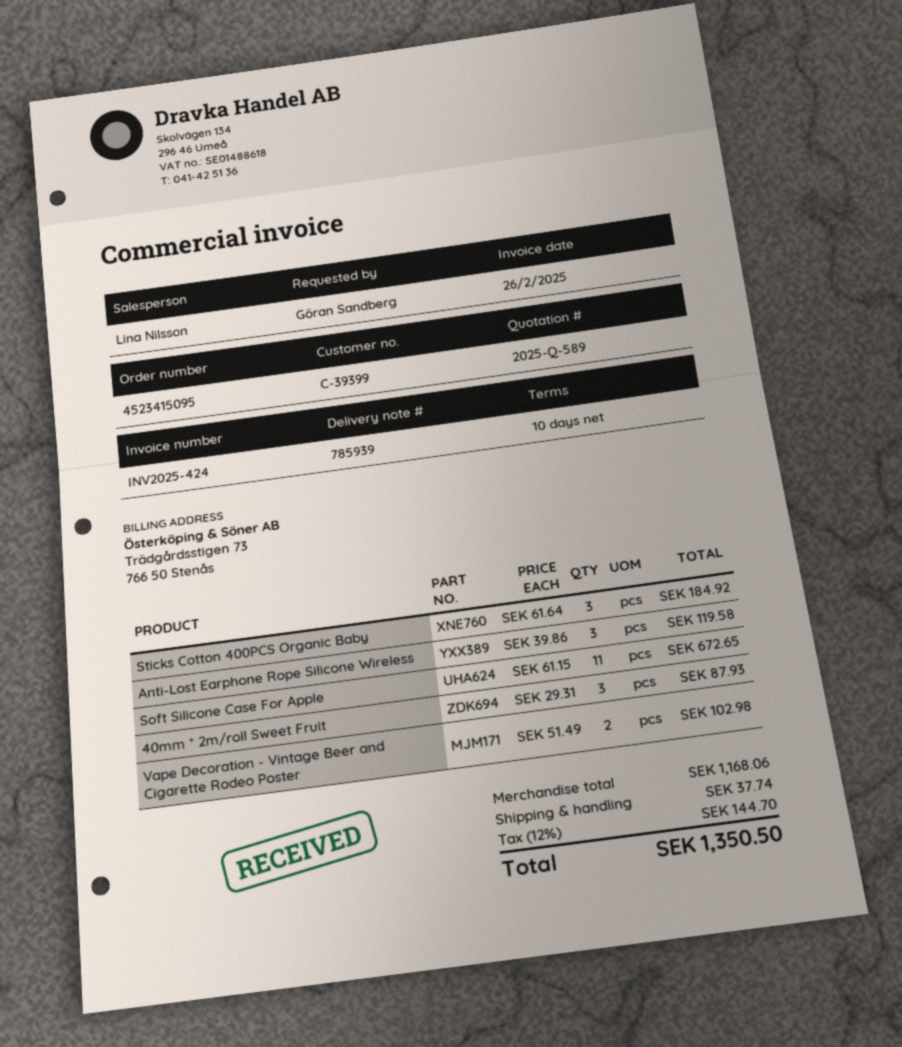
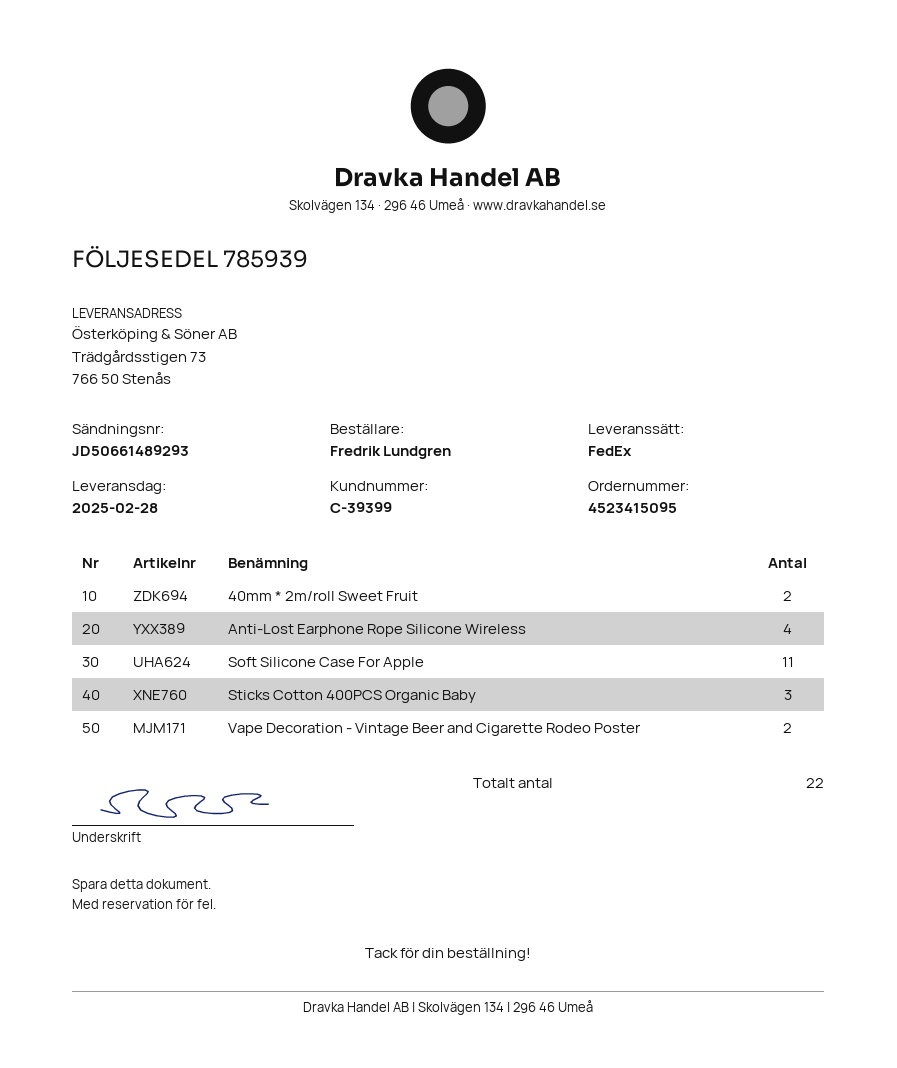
ordered by: Göran Sandberg -> Fredrik Lundgren
Anti-Lost Earphone Rope Silicone Wireless: 3 -> 4
40mm * 2m/roll Sweet Fruit: 3 -> 2

